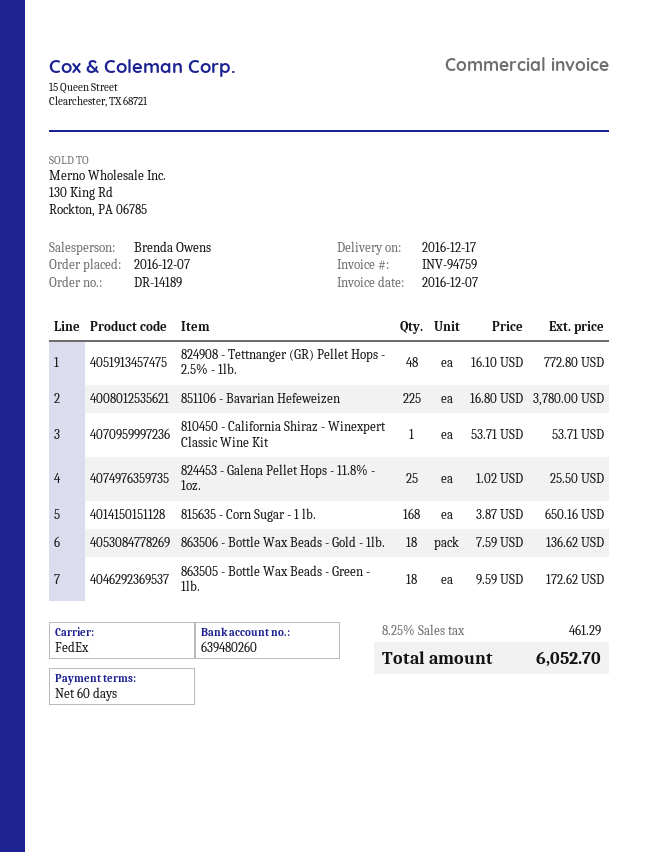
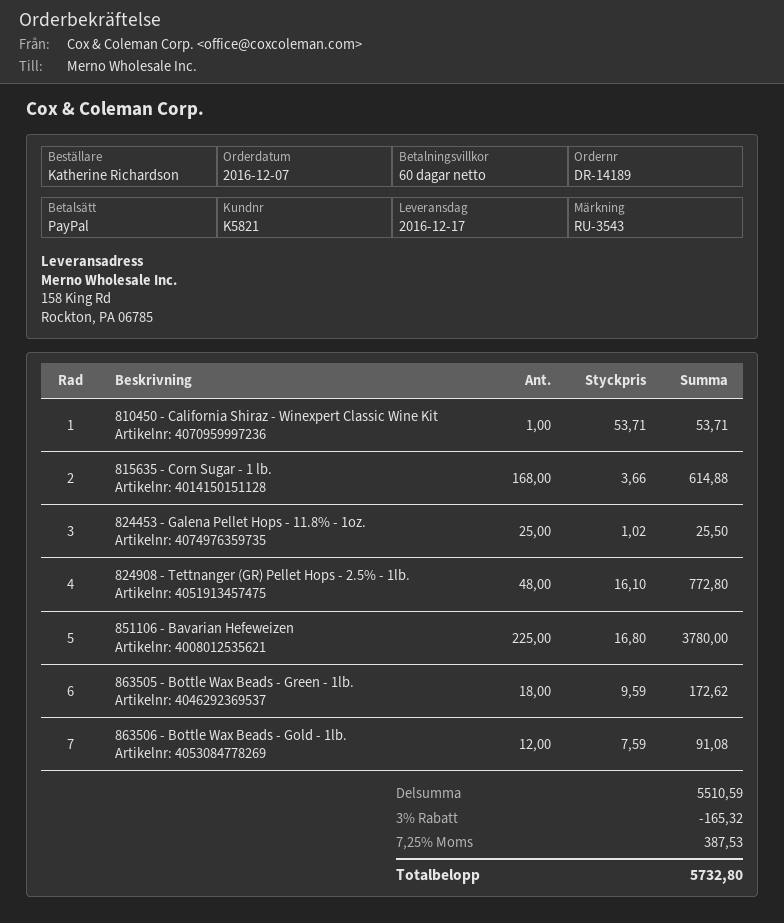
815635 - Corn Sugar - 1 lb.: 168 x 3.87 = 650.16 -> 168 x 3.66 = 614.88
863506 - Bottle Wax Beads - Gold - 1lb.: 18 x 7.59 = 136.62 -> 12 x 7.59 = 91.08
discount: none -> 3% = 165.32
tax: 8.25% = 461.29 -> 7.25% = 387.53
total: 6052.70 -> 5732.80

